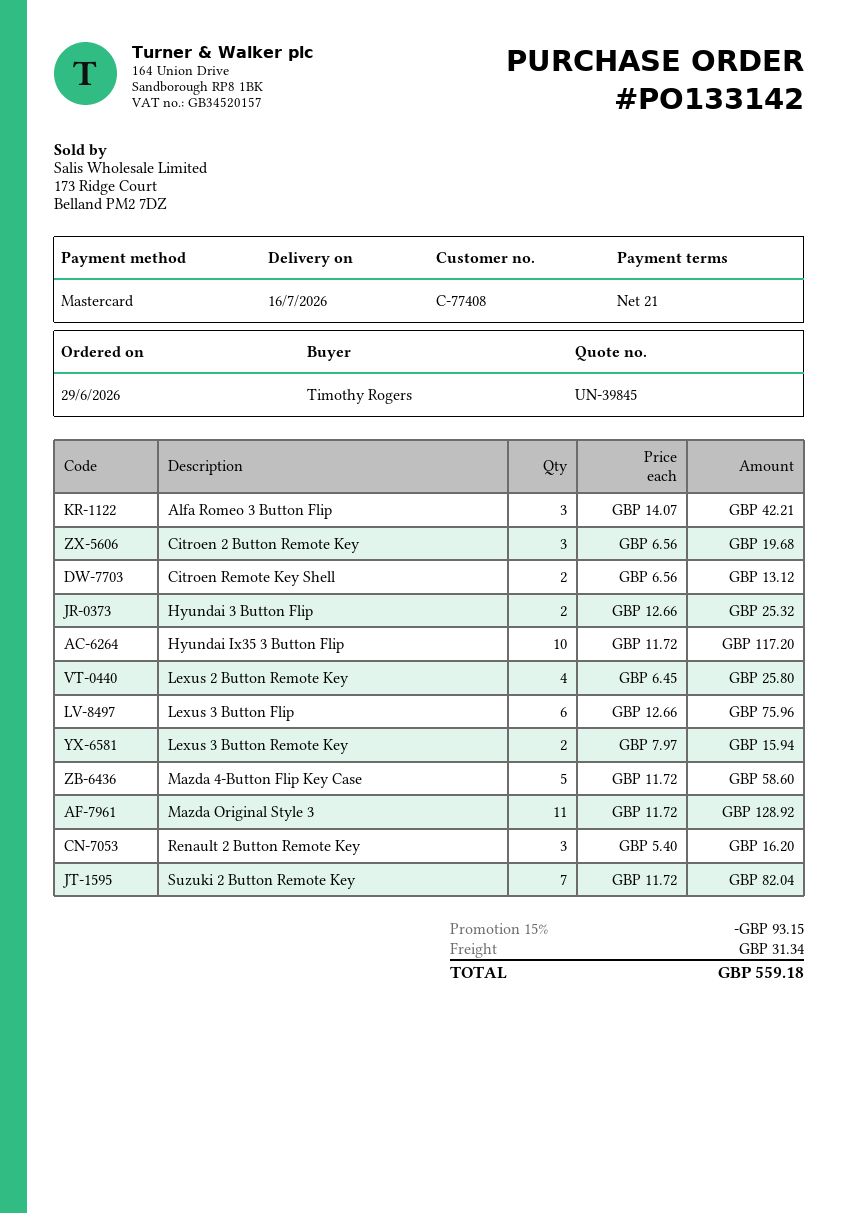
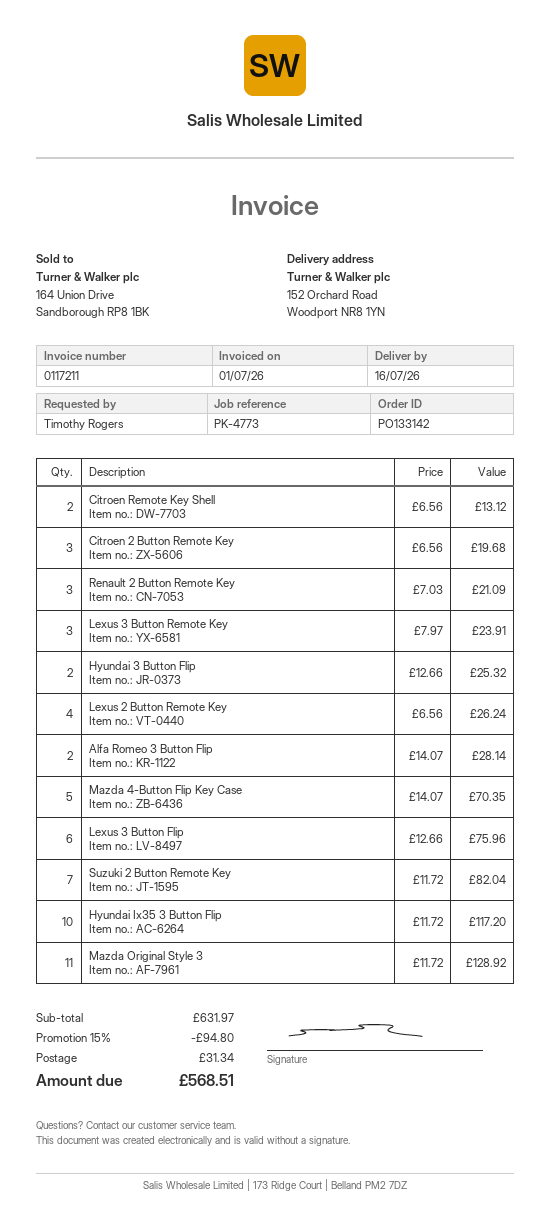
Alfa Romeo 3 Button Flip: 3 x 14.07 = 42.21 -> 2 x 14.07 = 28.14
Lexus 2 Button Remote Key: 4 x 6.45 = 25.80 -> 4 x 6.56 = 26.24
Lexus 3 Button Remote Key: 2 x 7.97 = 15.94 -> 3 x 7.97 = 23.91
Mazda 4-Button Flip Key Case: 5 x 11.72 = 58.60 -> 5 x 14.07 = 70.35
Renault 2 Button Remote Key: 3 x 5.40 = 16.20 -> 3 x 7.03 = 21.09
discount: 15% = 93.15 -> 15% = 94.80
total: 559.18 -> 568.51

